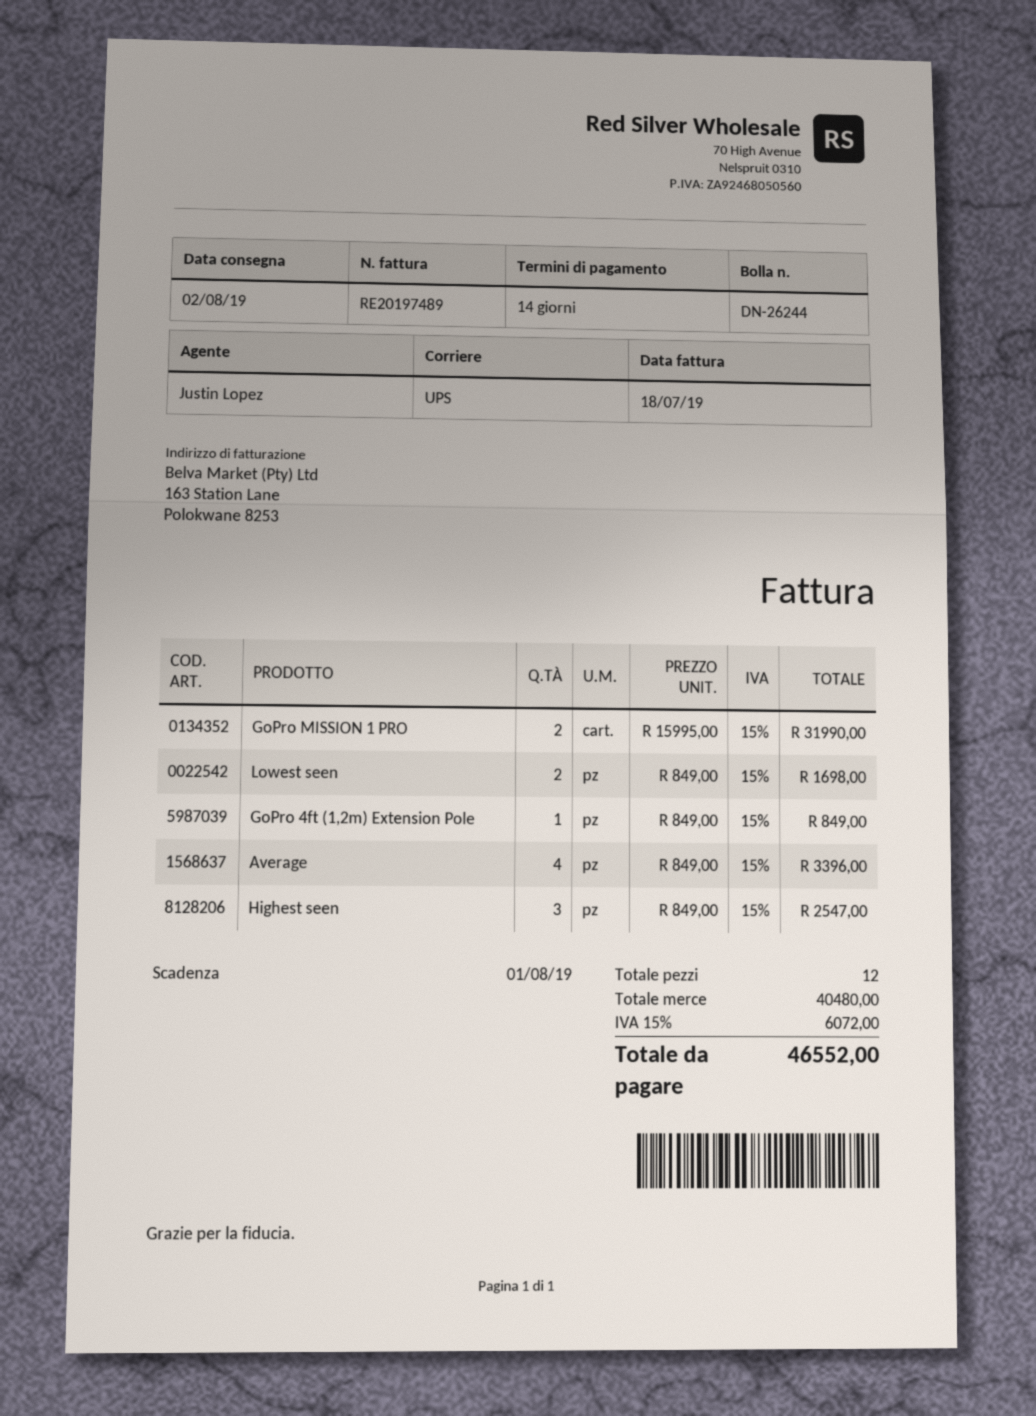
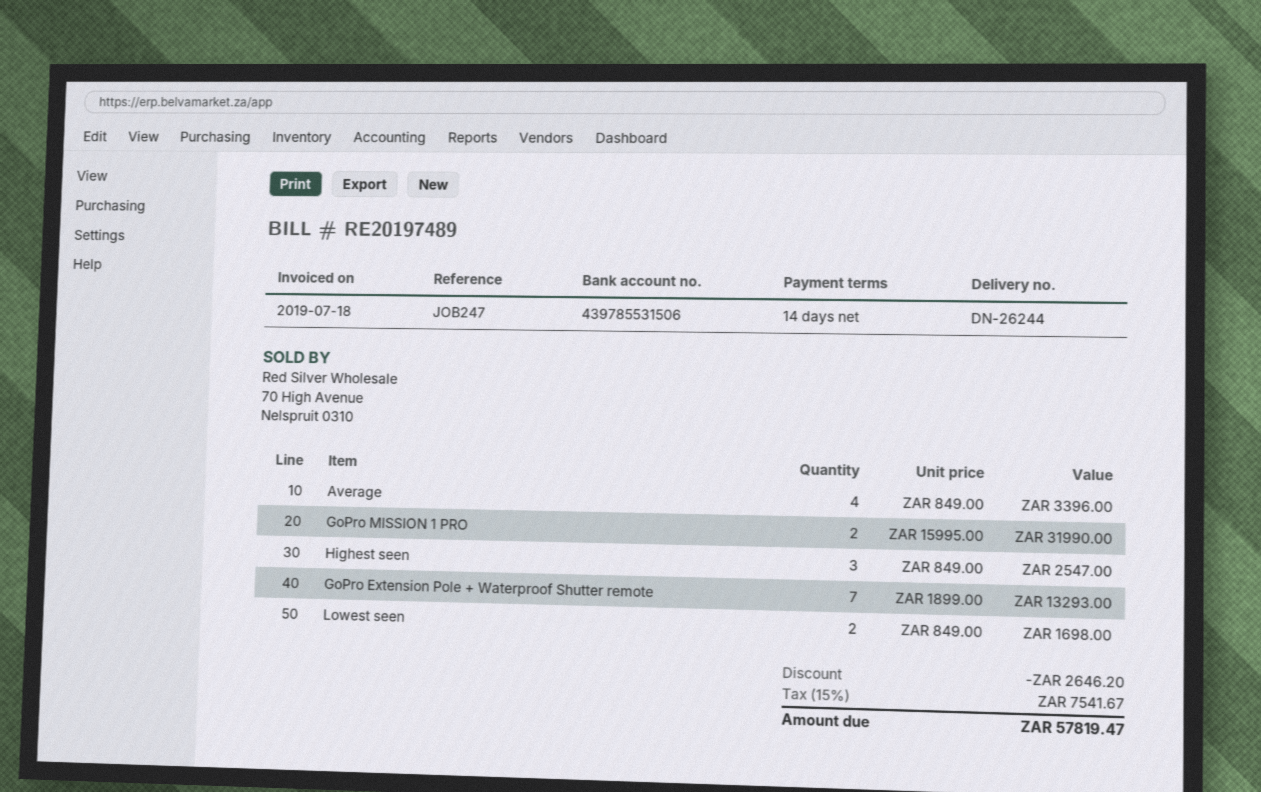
GoPro 4ft (1,2m) Extension Pole: 1 x 849.00 = 849.00 -> none
GoPro Extension Pole + Waterproof Shutter remote: none -> 7 x 1899.00 = 13293.00
discount: none -> 2646.20
tax: 15% = 6072.00 -> 15% = 7541.67
total: 46552.00 -> 57819.47

